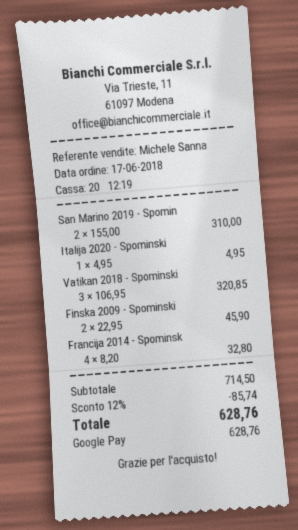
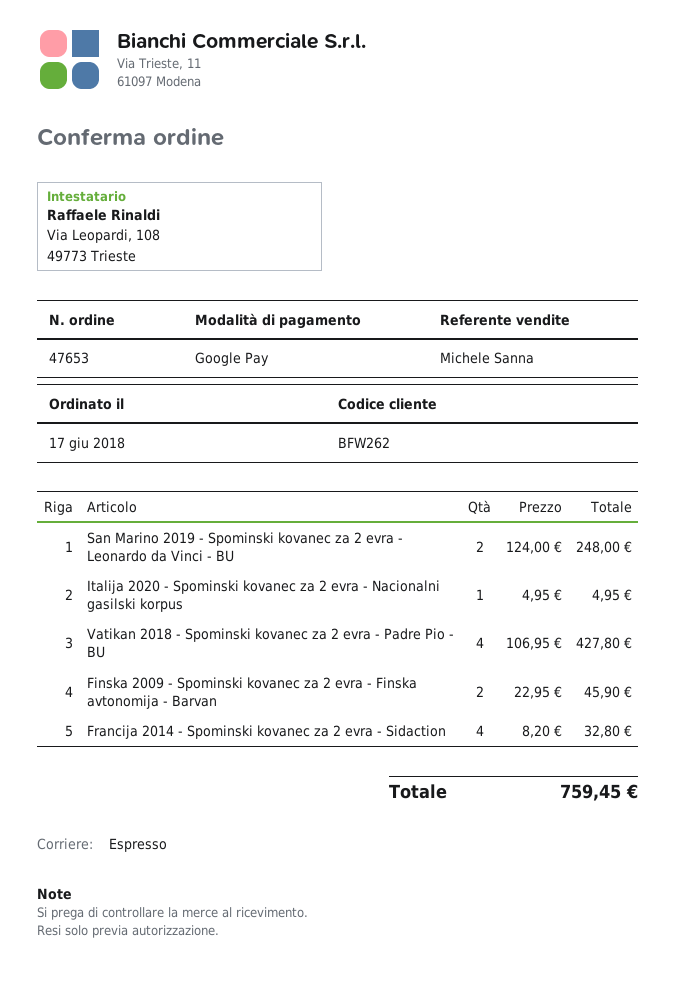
San Marino 2019 - Spomin: 2 x 155.00 = 310.00 -> 2 x 124.00 = 248.00
Vatikan 2018 - Spominski: 3 x 106.95 = 320.85 -> 4 x 106.95 = 427.80
discount: 12% = 85.74 -> none
total: 628.76 -> 759.45

